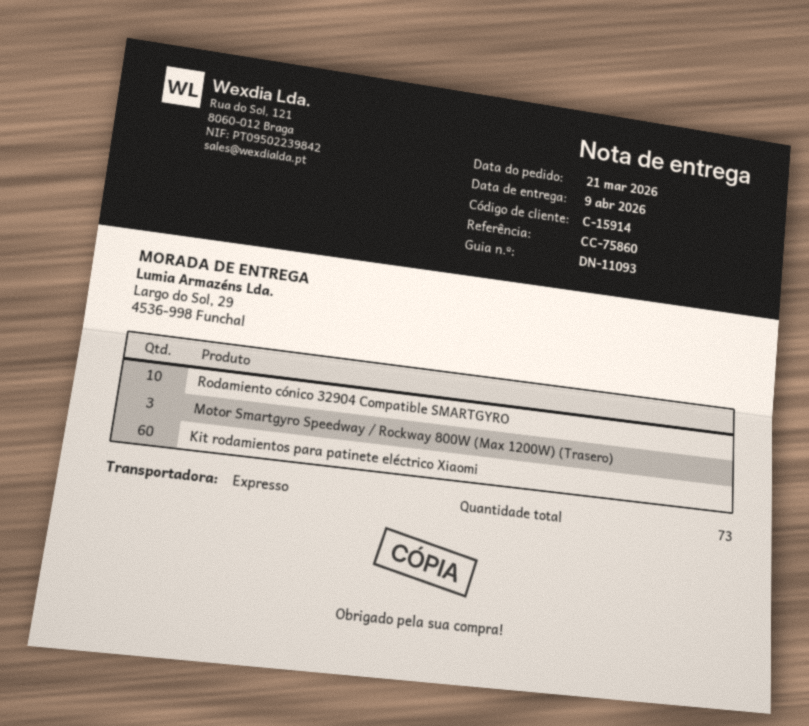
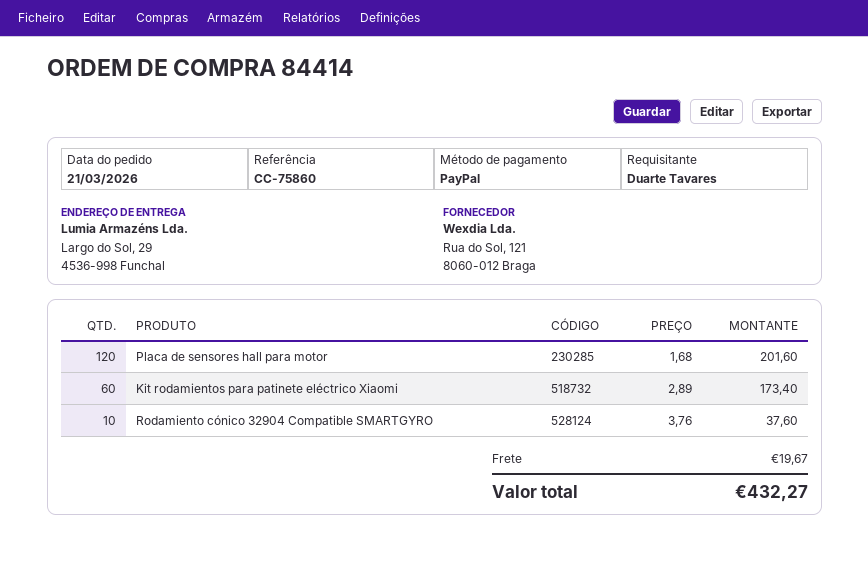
Motor Smartgyro Speedway / Rockway 800W (Max 1200W) (Trasero): 3 -> none
Placa de sensores hall para motor: none -> 120

